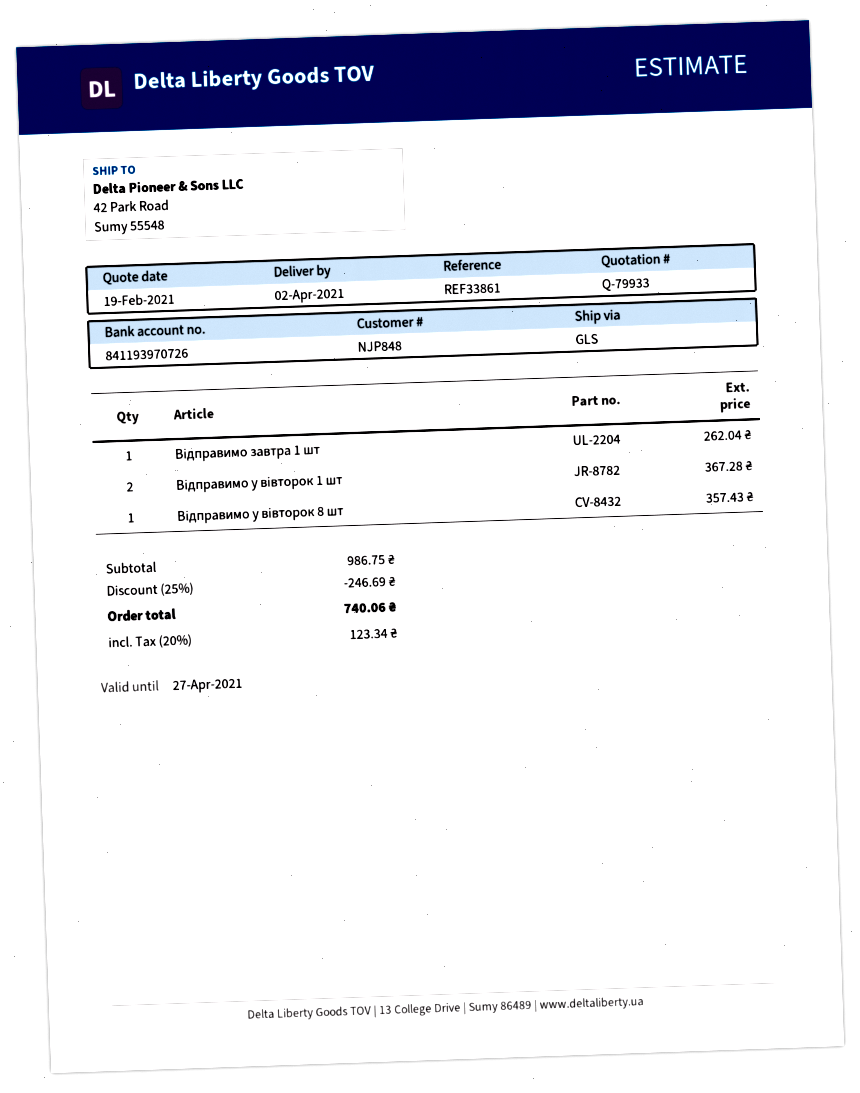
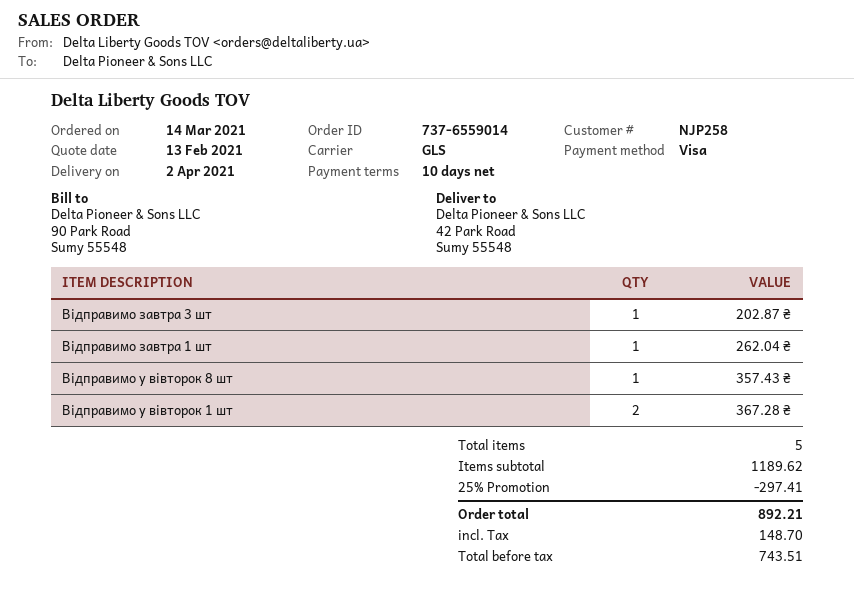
quote date: 2021-02-19 -> 2021-02-13
customer number: NJP848 -> NJP258
Відправимо завтра 3 шт: none -> 1 for 202.87
subtotal: 986.75 -> 1189.62
discount: 25% = 246.69 -> 25% = 297.41
tax: 123.34 -> 148.70
total: 740.06 -> 892.21

